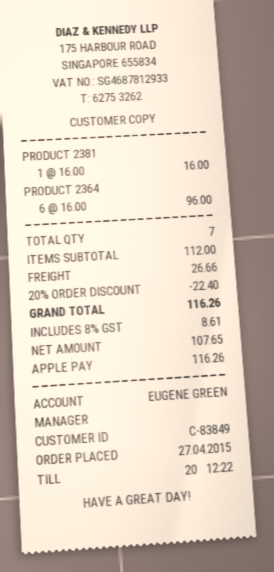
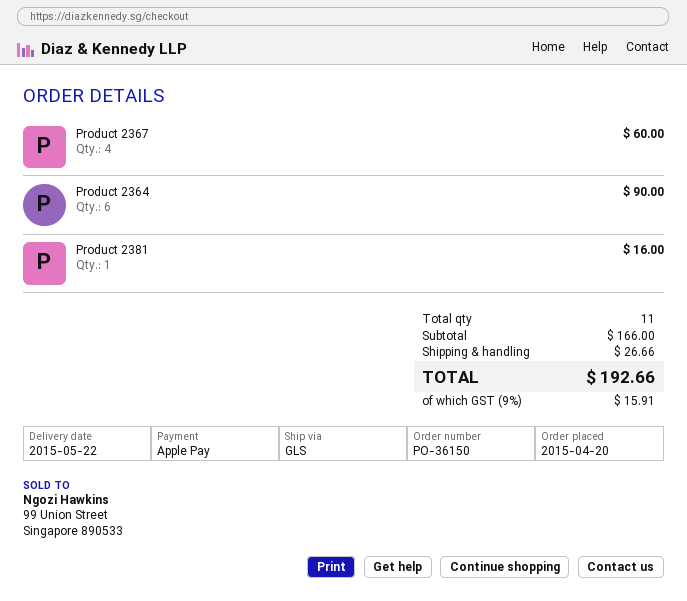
order date: 2015-04-27 -> 2015-04-20
PRODUCT 2364: 6 for 96.00 -> 6 for 90.00
Product 2367: none -> 4 for 60.00
total quantity: 7 -> 11
subtotal: 112.00 -> 166.00
discount: 20% = 22.40 -> none
tax: 8% = 8.61 -> 9% = 15.91
total: 116.26 -> 192.66

